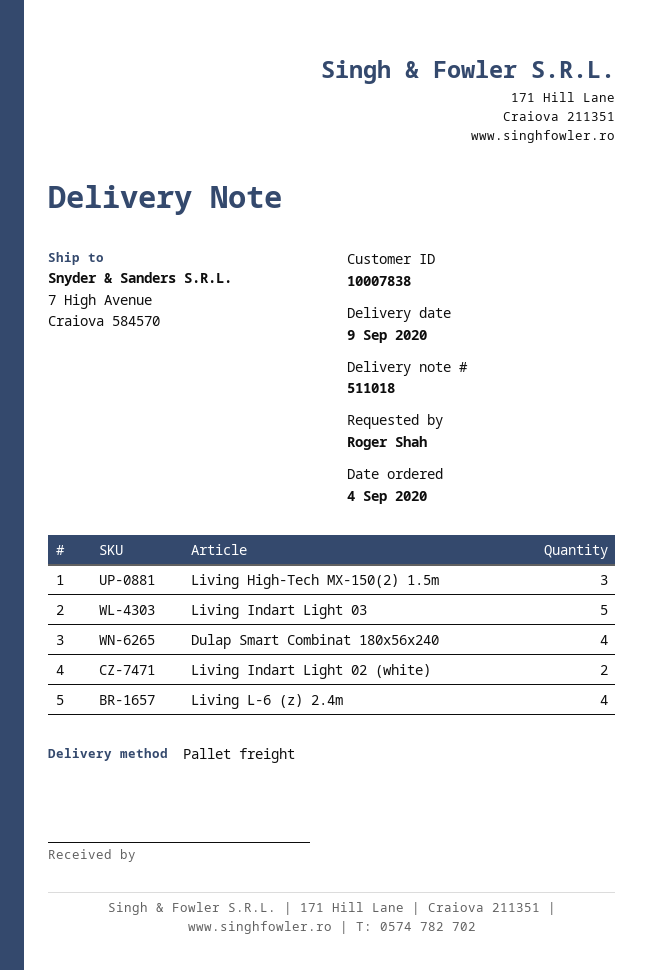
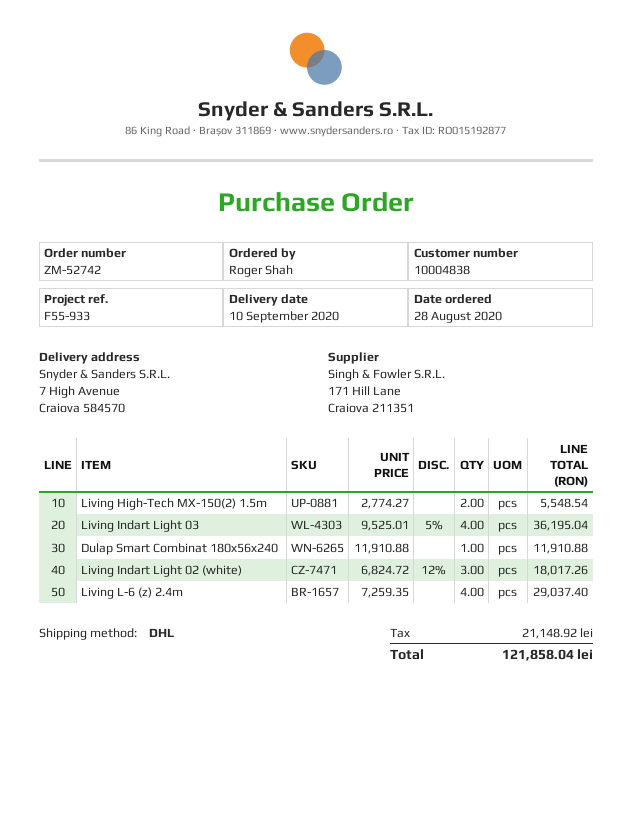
order date: 2020-09-04 -> 2020-08-28
delivery date: 2020-09-09 -> 2020-09-10
customer number: 10007838 -> 10004838
shipping method: pallet freight -> DHL
Living High-Tech МХ-150(2) 1.5m: 3 -> 2
Living Indart Light 03: 5 -> 4
Dulap Smart Combinat 180x56x240: 4 -> 1
Living Indart Light 02 (white): 2 -> 3

